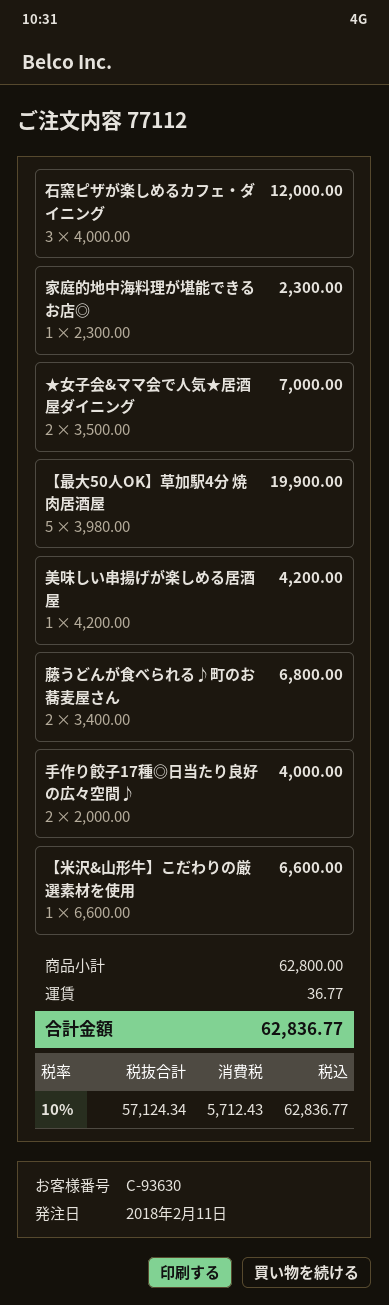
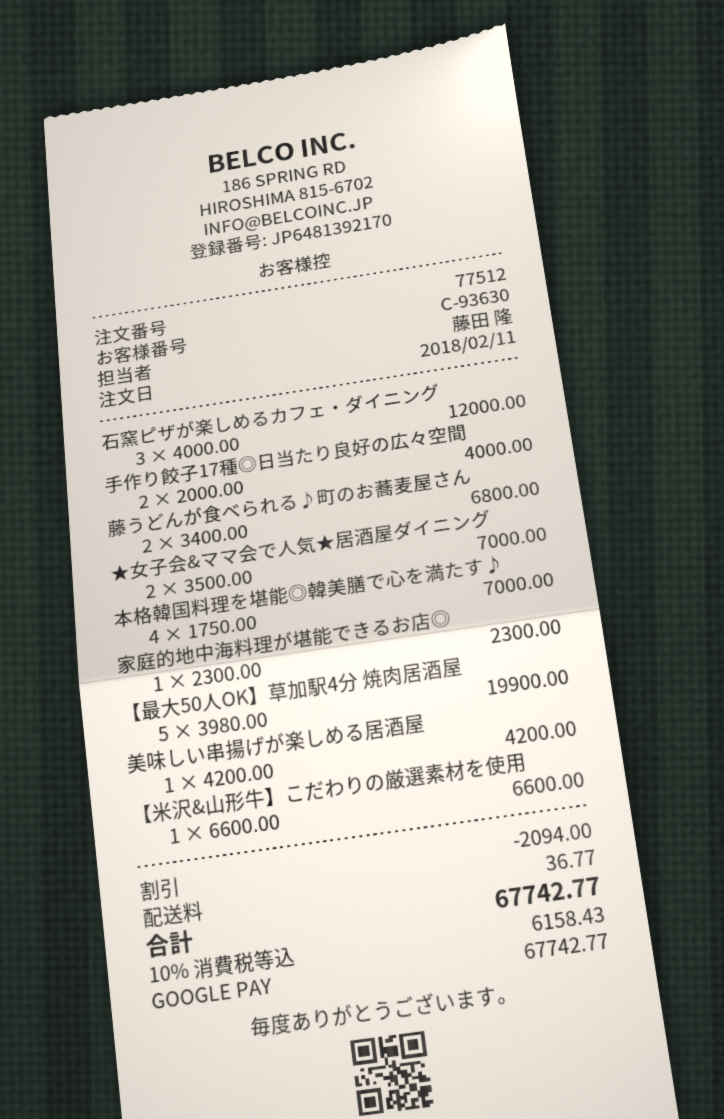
order number: 77112 -> 77512
本格韓国料理を堪能◎韓美膳で心を満たす♪: none -> 4 x 1750.00 = 7000.00
discount: none -> 2094.00
tax: 10% = 5712.43 -> 10% = 6158.43
total: 62836.77 -> 67742.77

